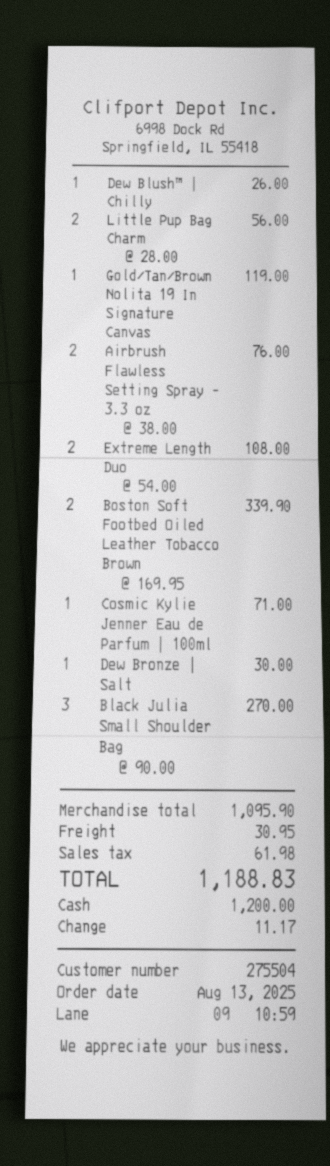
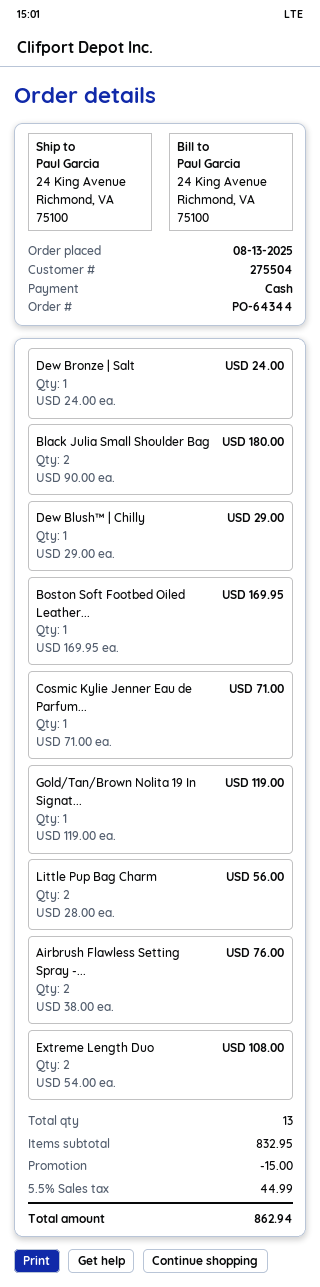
Dew Blush™ | Chilly: 1 x 26.00 = 26.00 -> 1 x 29.00 = 29.00
Boston Soft Footbed Oiled Leather Tobacco Brown: 2 x 169.95 = 339.90 -> 1 x 169.95 = 169.95
Dew Bronze | Salt: 1 x 30.00 = 30.00 -> 1 x 24.00 = 24.00
Black Julia Small Shoulder Bag: 3 x 90.00 = 270.00 -> 2 x 90.00 = 180.00
subtotal: 1095.90 -> 832.95
discount: none -> 15.00
shipping: 30.95 -> none
tax: 61.98 -> 44.99
total: 1188.83 -> 862.94

